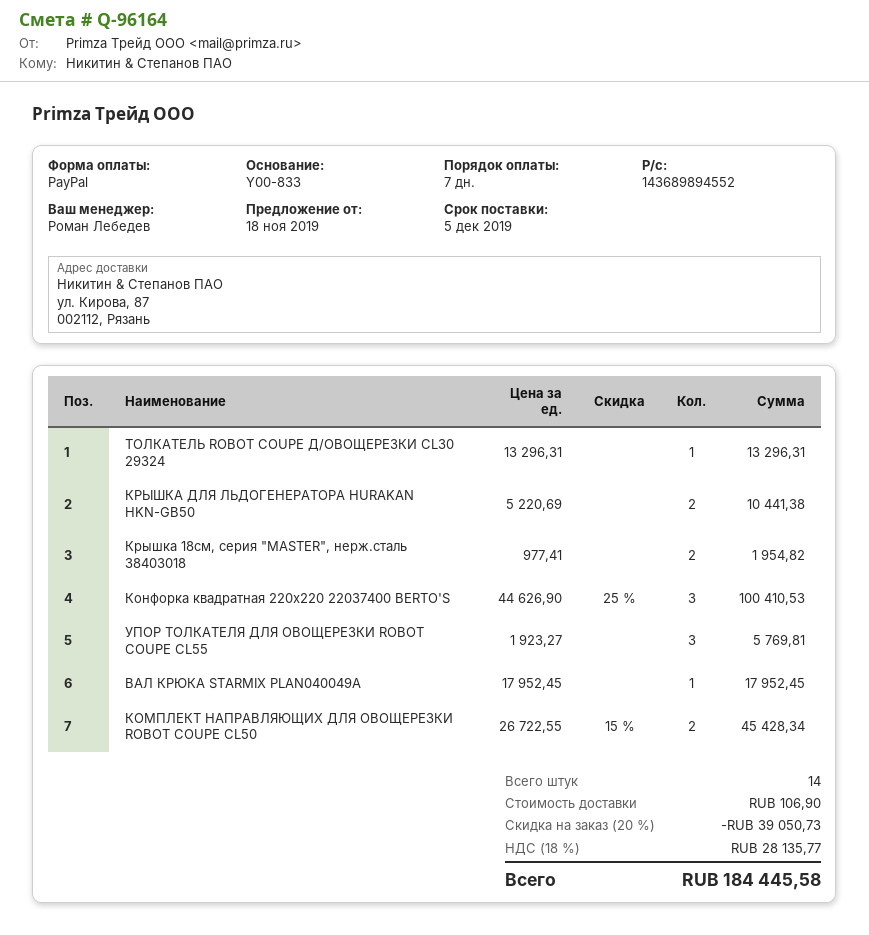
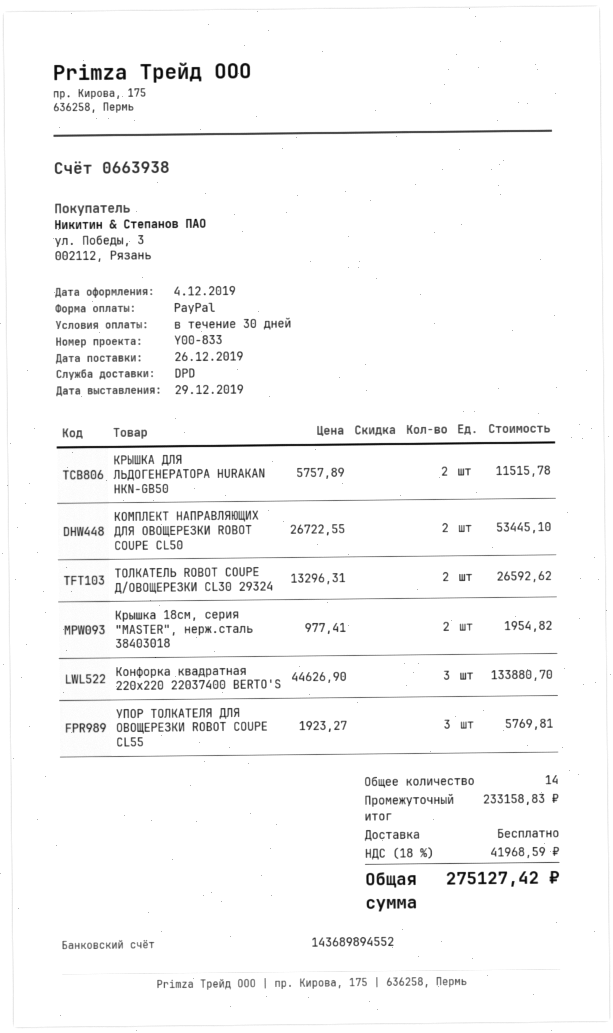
delivery date: 2019-12-05 -> 2019-12-26
payment terms: 7 days -> 30 days
ТОЛКАТЕЛЬ ROBOT COUPE Д/ОВОЩЕРЕЗКИ CL30 29324: 1 x 13296.31 = 13296.31 -> 2 x 13296.31 = 26592.62
КРЫШКА ДЛЯ ЛЬДОГЕНЕРАТОРА HURAKAN HKN-GB50: 2 x 5220.69 = 10441.38 -> 2 x 5757.89 = 11515.78
Конфорка квадратная 220х220 22037400 BERTO'S: 3 x 44626.90 - 25% = 100410.53 -> 3 x 44626.90 = 133880.70
ВАЛ КРЮКА STARMIX PLAN040049A: 1 x 17952.45 = 17952.45 -> none
КОМПЛЕКТ НАПРАВЛЯЮЩИХ ДЛЯ ОВОЩЕРЕЗКИ ROBOT COUPE CL50: 2 x 26722.55 - 15% = 45428.34 -> 2 x 26722.55 = 53445.10
discount: 20% = 39050.73 -> none
shipping: 106.90 -> 0.00
tax: 18% = 28135.77 -> 18% = 41968.59
total: 184445.58 -> 275127.42

